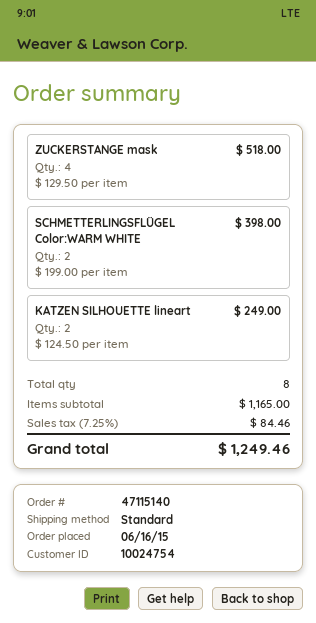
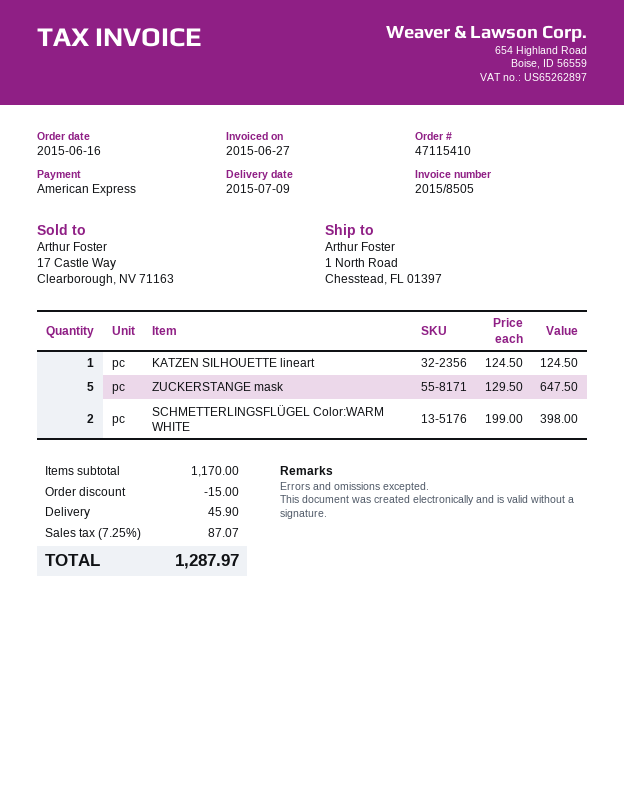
order number: 47115140 -> 47115410
ZUCKERSTANGE mask: 4 x 129.50 = 518.00 -> 5 x 129.50 = 647.50
KATZEN SILHOUETTE lineart: 2 x 124.50 = 249.00 -> 1 x 124.50 = 124.50
subtotal: 1165.00 -> 1170.00
discount: none -> 15.00
shipping: none -> 45.90
tax: 7.25% = 84.46 -> 7.25% = 87.07
total: 1249.46 -> 1287.97

